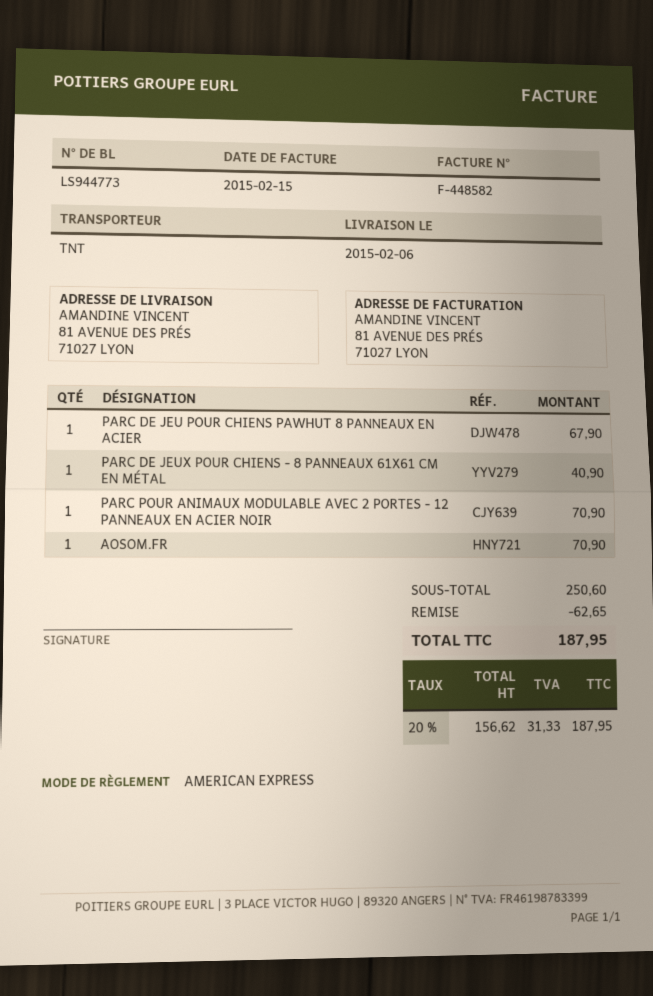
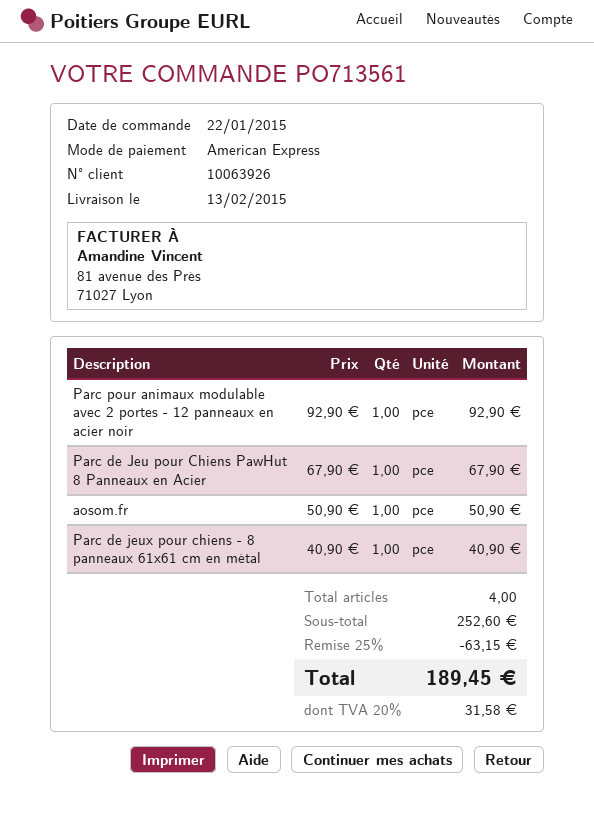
delivery date: 2015-02-06 -> 2015-02-13
PARC POUR ANIMAUX MODULABLE AVEC 2 PORTES - 12 PANNEAUX EN ACIER NOIR: 1 for 70.90 -> 1 for 92.90
AOSOM.FR: 1 for 70.90 -> 1 for 50.90
subtotal: 250.60 -> 252.60
discount: 62.65 -> 63.15
tax: 20% = 31.33 -> 20% = 31.58
total: 187.95 -> 189.45

